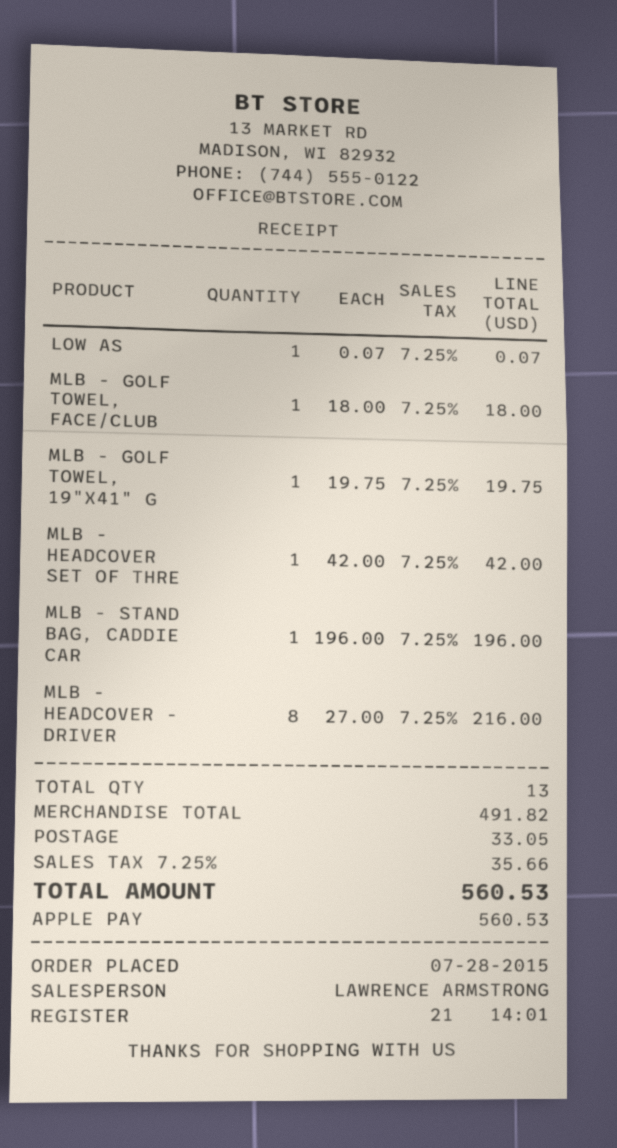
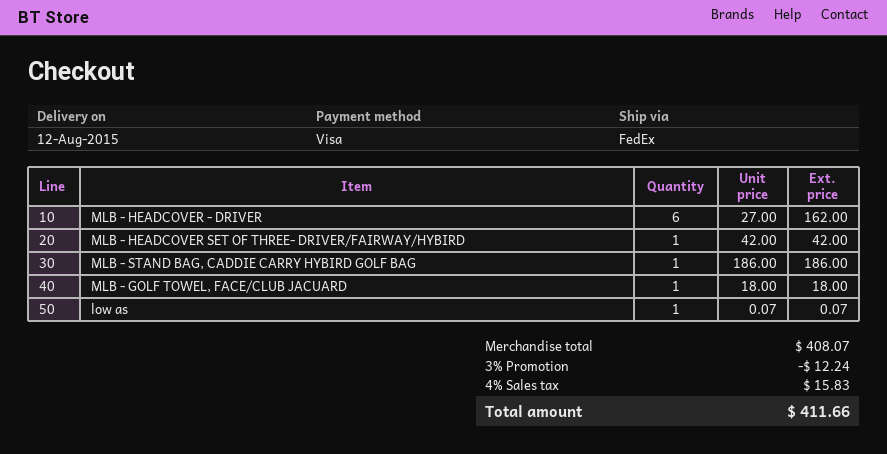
payment method: Apple Pay -> Visa
MLB - GOLF TOWEL, 19"X41" G: 1 x 19.75 = 19.75 -> none
MLB - STAND BAG, CADDIE CAR: 1 x 196.00 = 196.00 -> 1 x 186.00 = 186.00
MLB - HEADCOVER - DRIVER: 8 x 27.00 = 216.00 -> 6 x 27.00 = 162.00
subtotal: 491.82 -> 408.07
discount: none -> 3% = 12.24
shipping: 33.05 -> none
tax: 7.25% = 35.66 -> 4% = 15.83
total: 560.53 -> 411.66

